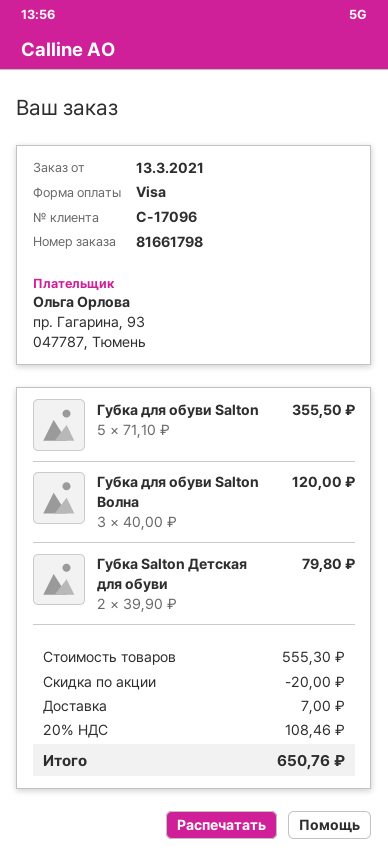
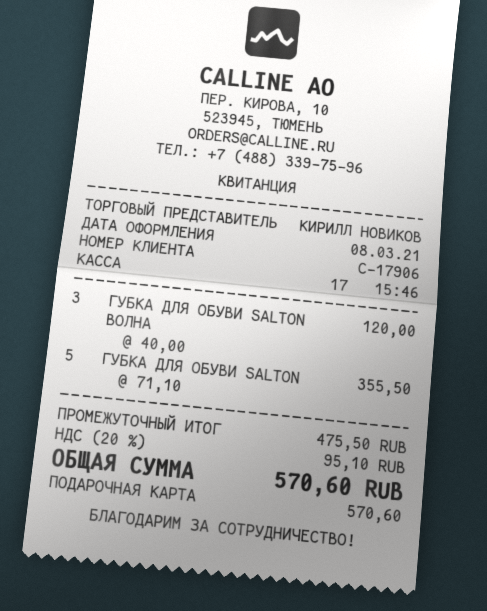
order date: 2021-03-13 -> 2021-03-08
customer number: C-17096 -> C-17906
payment method: Visa -> gift card
Губка Salton Детская для обуви: 2 x 39.90 = 79.80 -> none
subtotal: 555.30 -> 475.50
discount: 20.00 -> none
shipping: 7.00 -> none
tax: 20% = 108.46 -> 20% = 95.10
total: 650.76 -> 570.60

